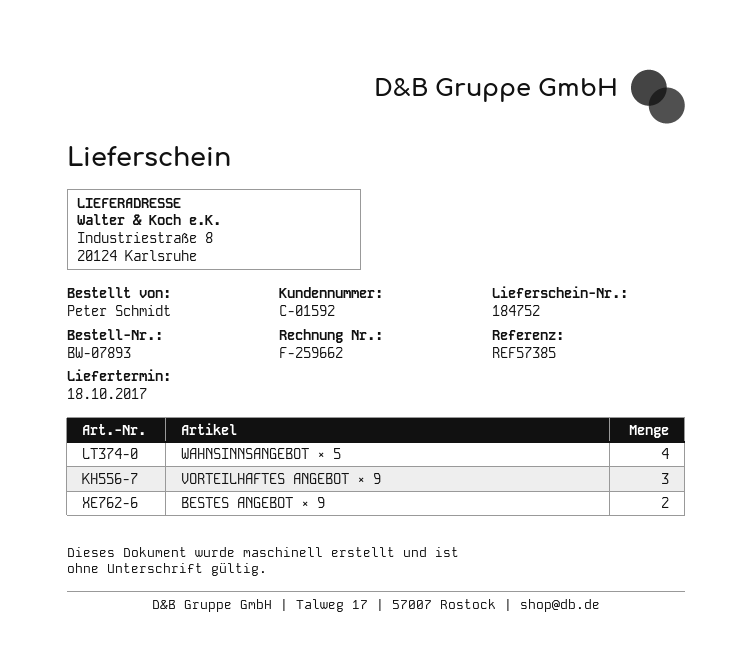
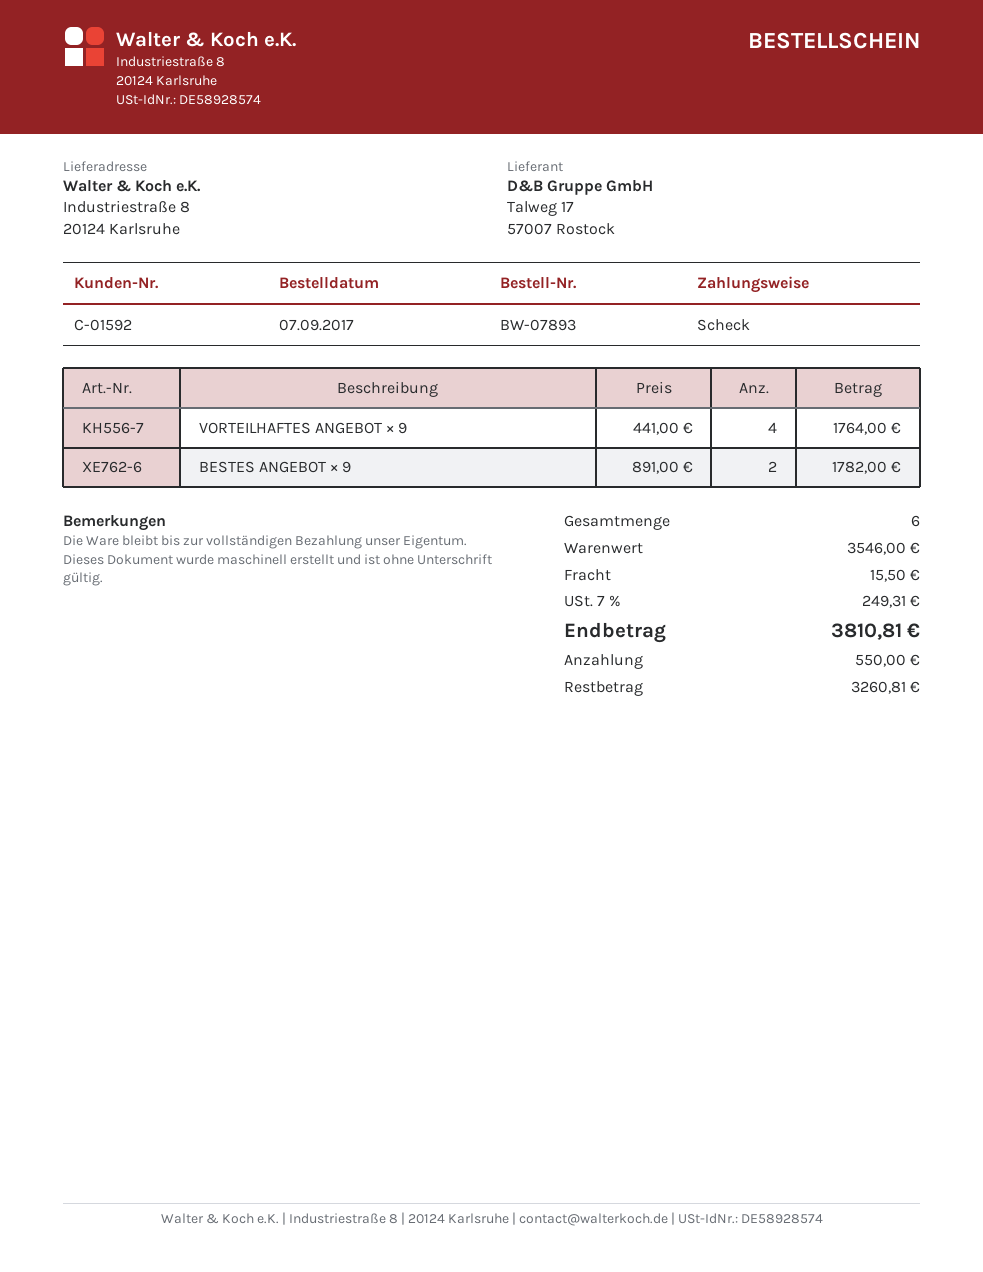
WAHNSINNSANGEBOT × 5: 4 -> none
VORTEILHAFTES ANGEBOT × 9: 3 -> 4

